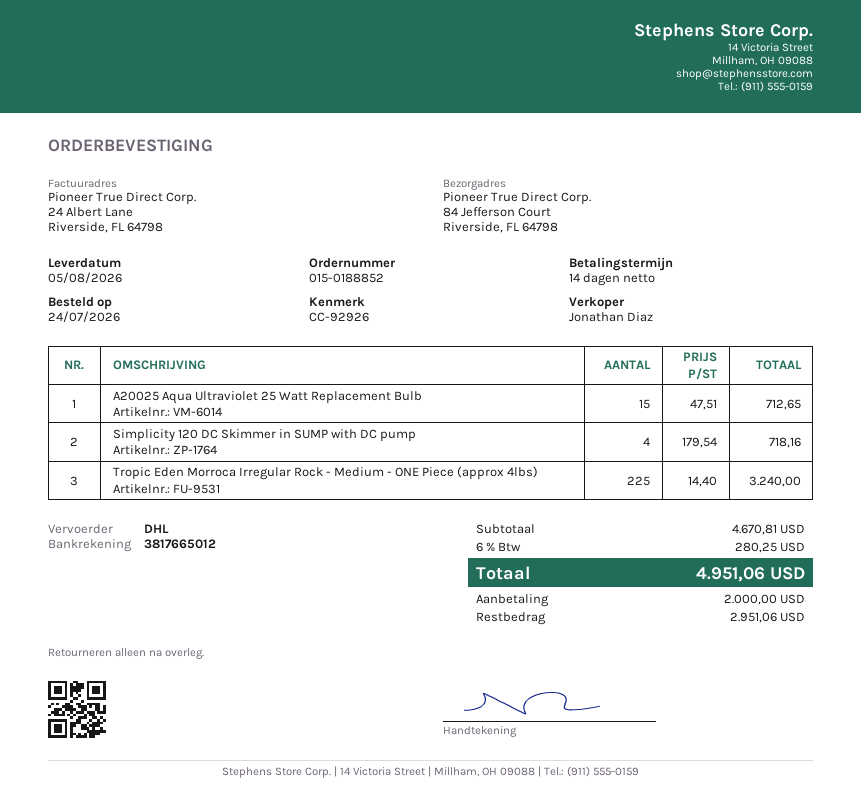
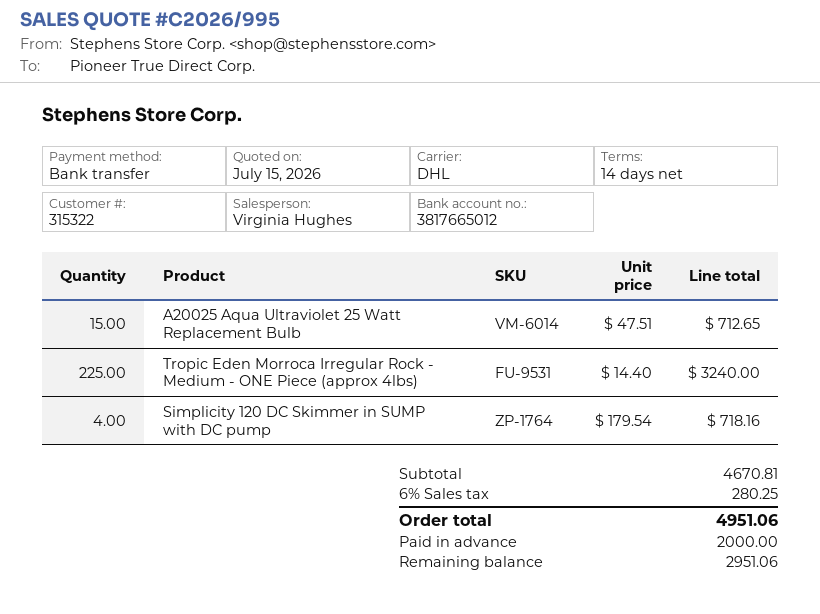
sales rep: Jonathan Diaz -> Virginia Hughes

